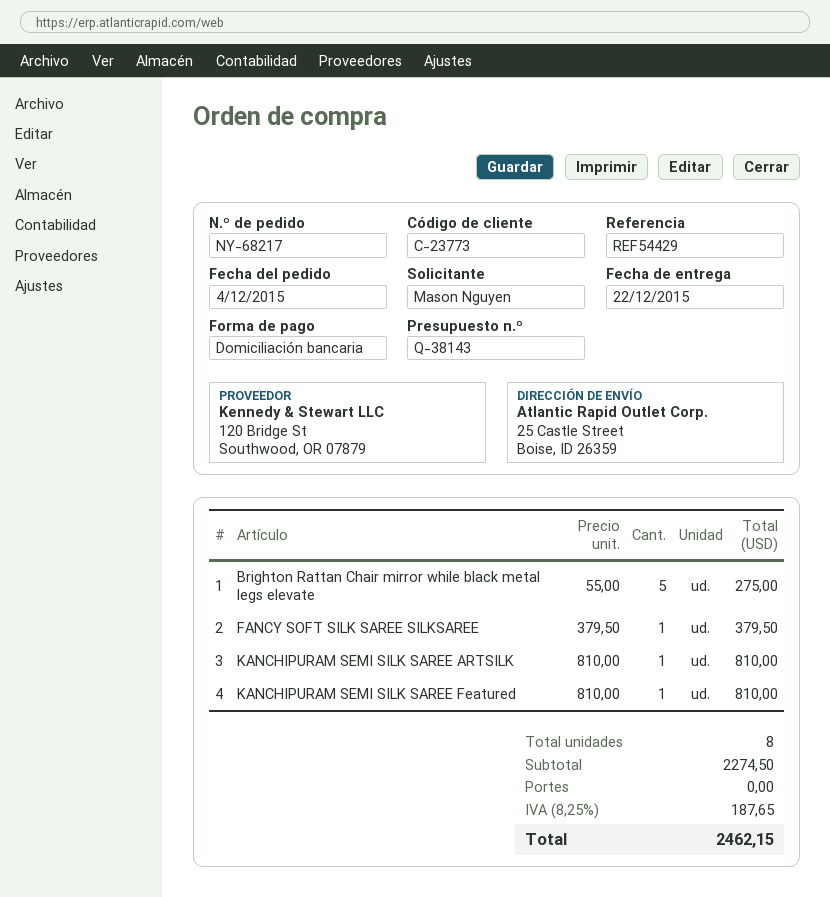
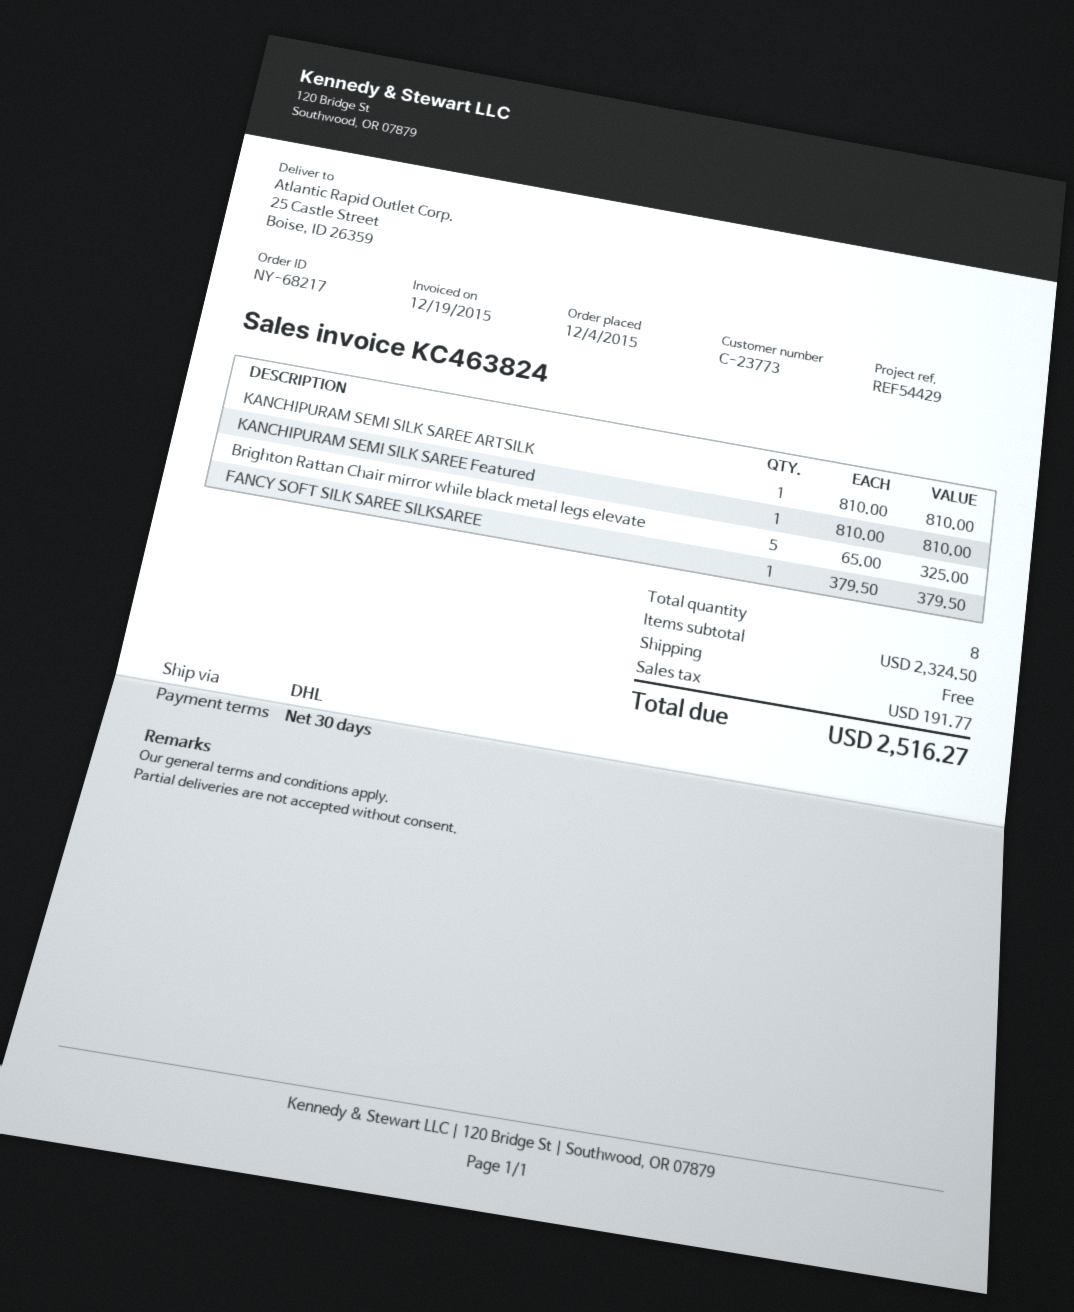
Brighton Rattan Chair mirror while black metal legs elevate: 5 x 55.00 = 275.00 -> 5 x 65.00 = 325.00
subtotal: 2274.50 -> 2324.50
tax: 187.65 -> 191.77
total: 2462.15 -> 2516.27

